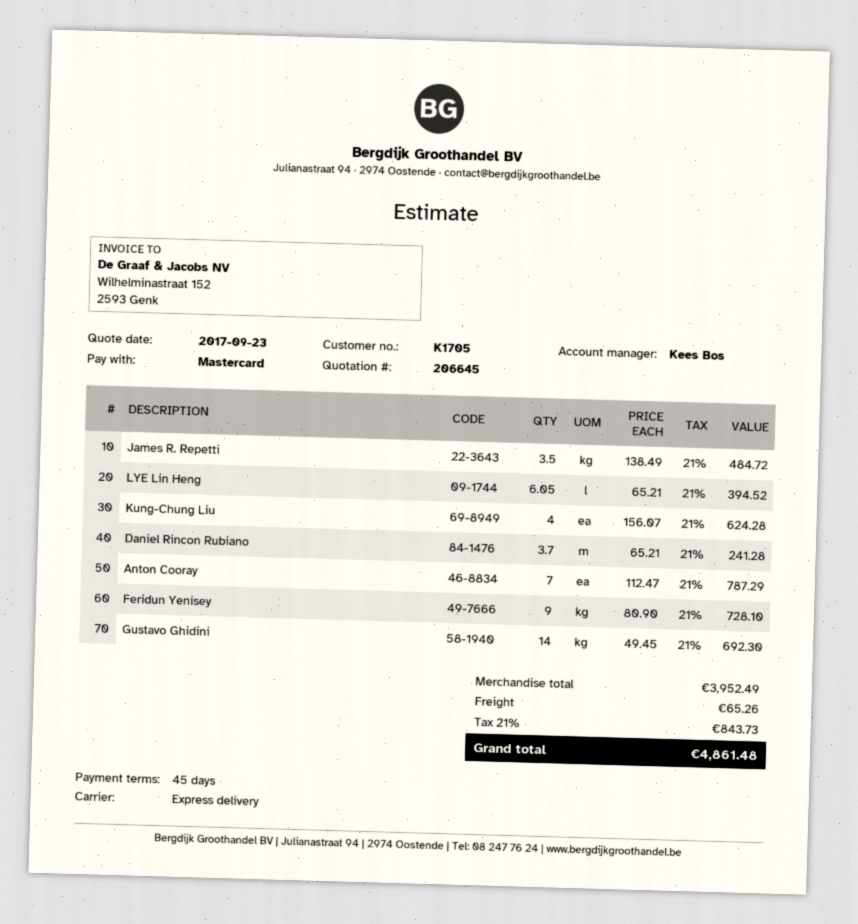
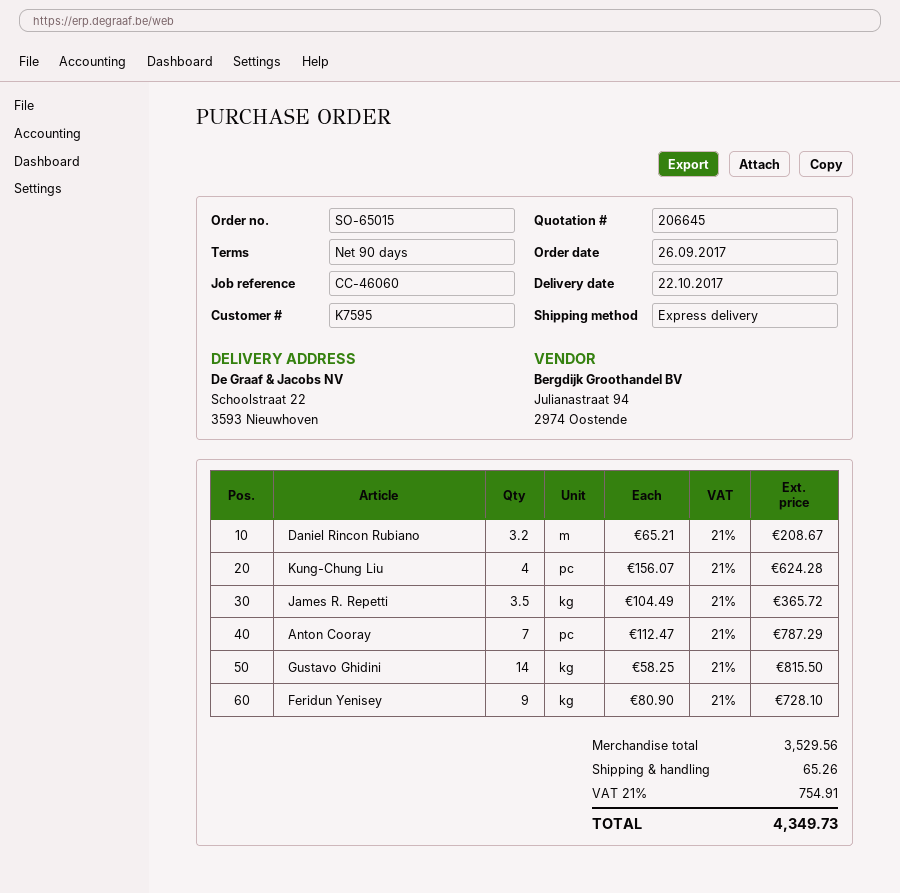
payment terms: 45 days -> 90 days
customer number: K1705 -> K7595
James R. Repetti: 3.5 x 138.49 = 484.72 -> 3.5 x 104.49 = 365.72
LYE Lin Heng: 6.05 x 65.21 = 394.52 -> none
Daniel Rincon Rubiano: 3.7 x 65.21 = 241.28 -> 3.2 x 65.21 = 208.67
Gustavo Ghidini: 14 x 49.45 = 692.30 -> 14 x 58.25 = 815.50
subtotal: 3952.49 -> 3529.56
tax: 21% = 843.73 -> 21% = 754.91
total: 4861.48 -> 4349.73

